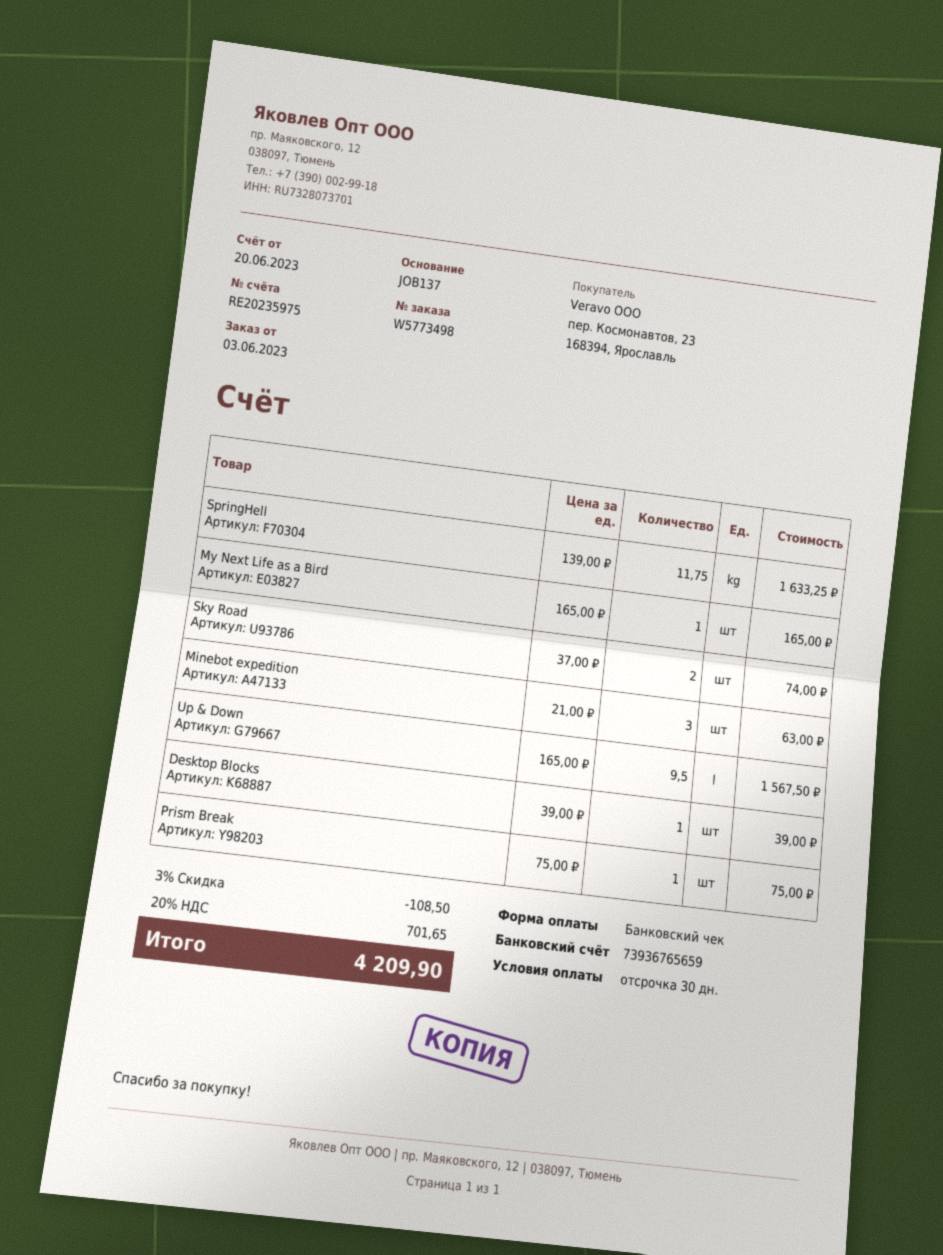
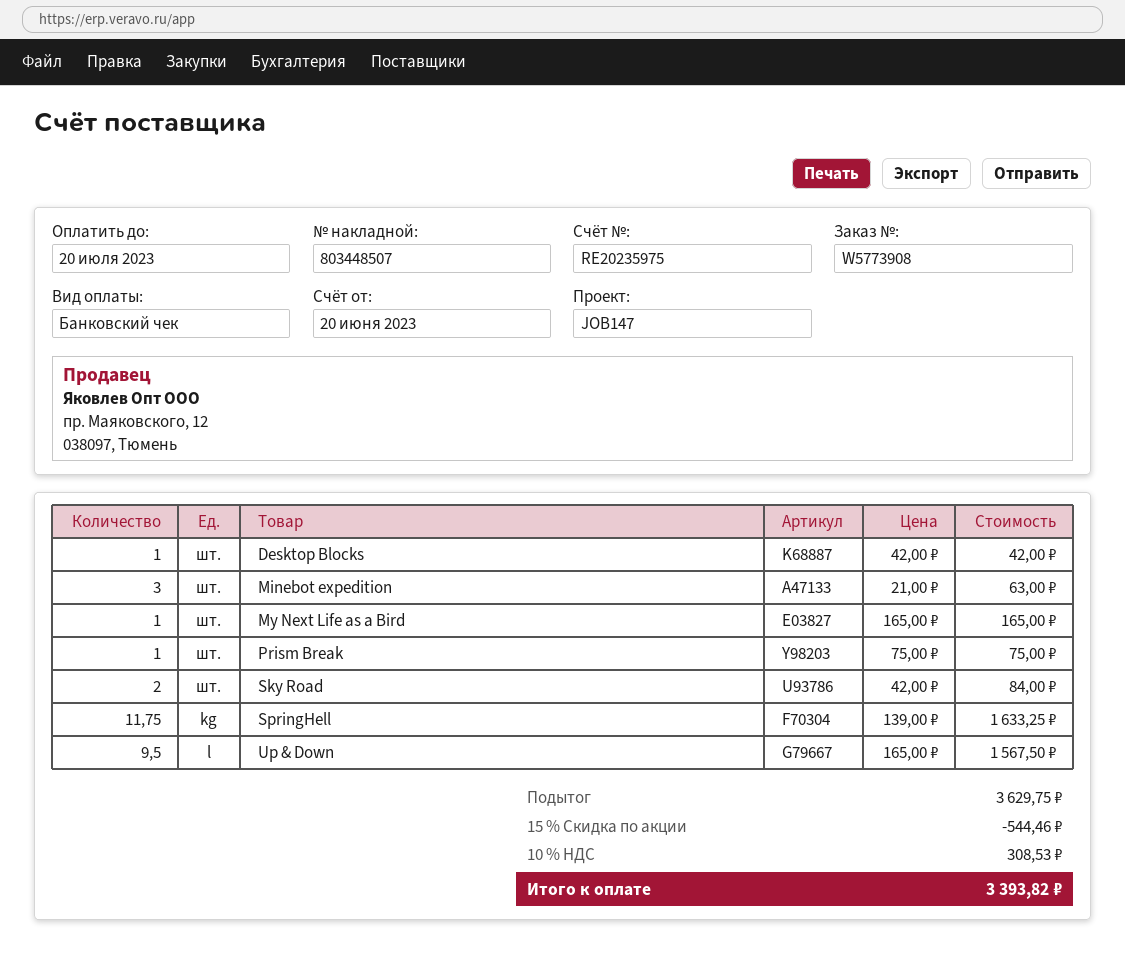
order number: W5773498 -> W5773908
reference: JOB137 -> JOB147
Sky Road: 2 x 37.00 = 74.00 -> 2 x 42.00 = 84.00
Desktop Blocks: 1 x 39.00 = 39.00 -> 1 x 42.00 = 42.00
discount: 3% = 108.50 -> 15% = 544.46
tax: 20% = 701.65 -> 10% = 308.53
total: 4209.90 -> 3393.82

